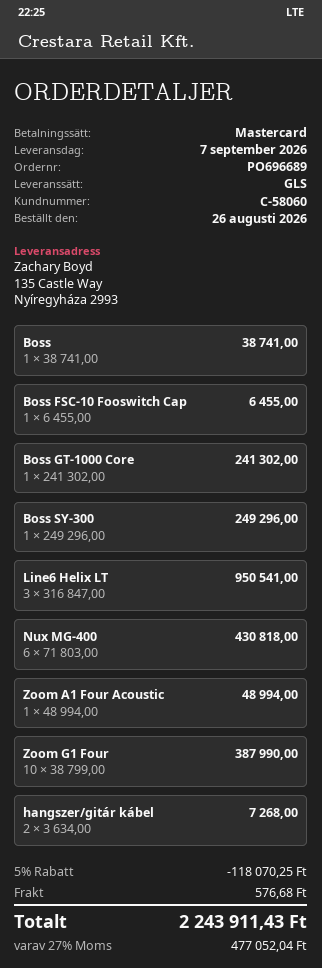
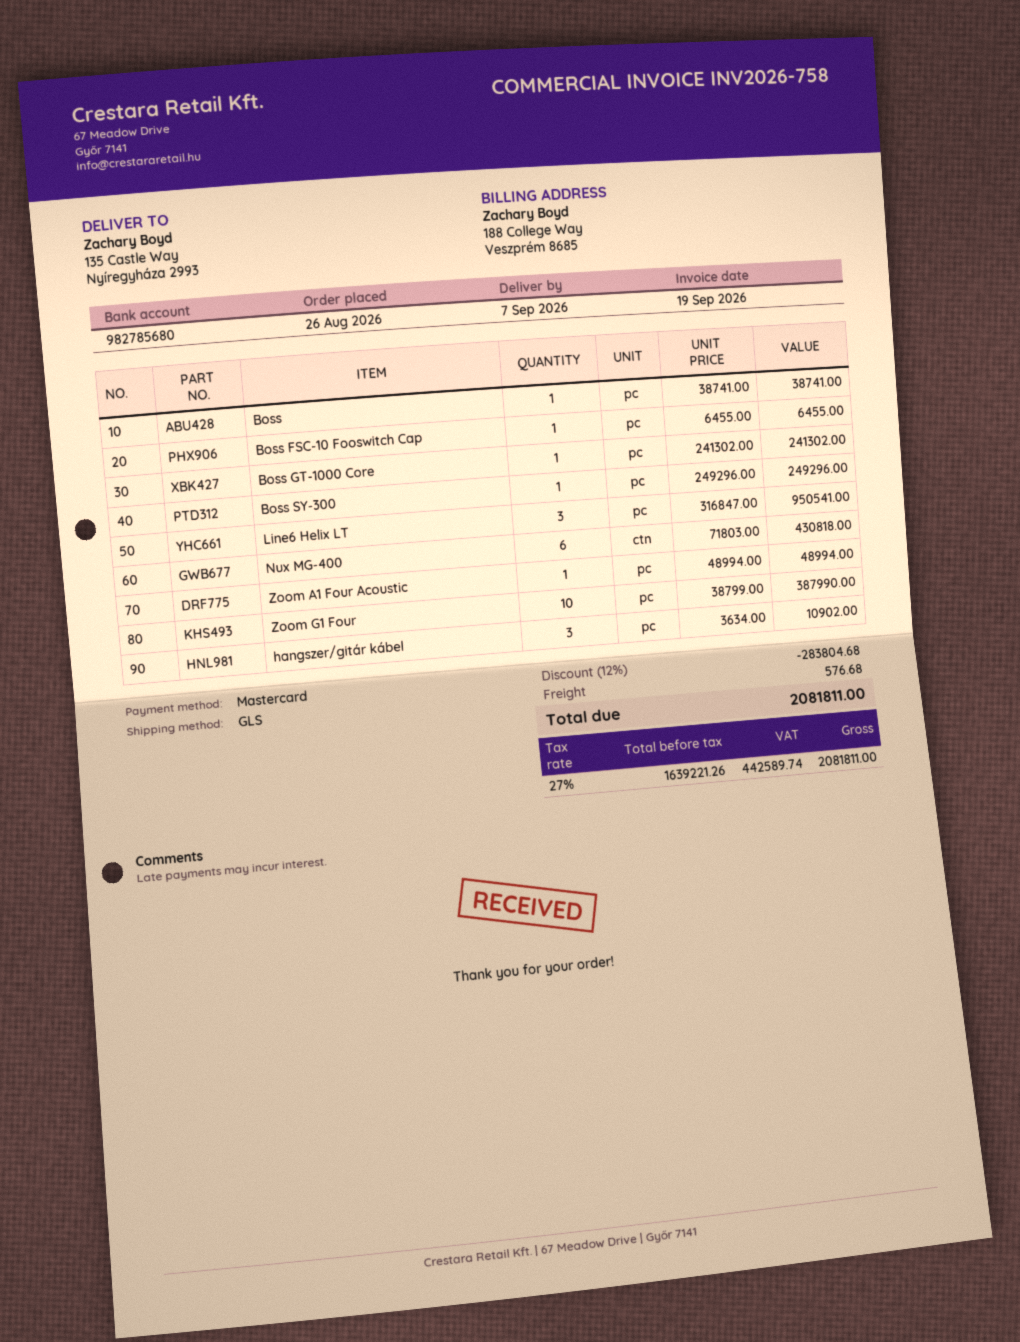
hangszer/gitár kábel: 2 x 3634.00 = 7268.00 -> 3 x 3634.00 = 10902.00
discount: 5% = 118070.25 -> 12% = 283804.68
tax: 27% = 477052.04 -> 27% = 442589.74
total: 2243911.43 -> 2081811.00

